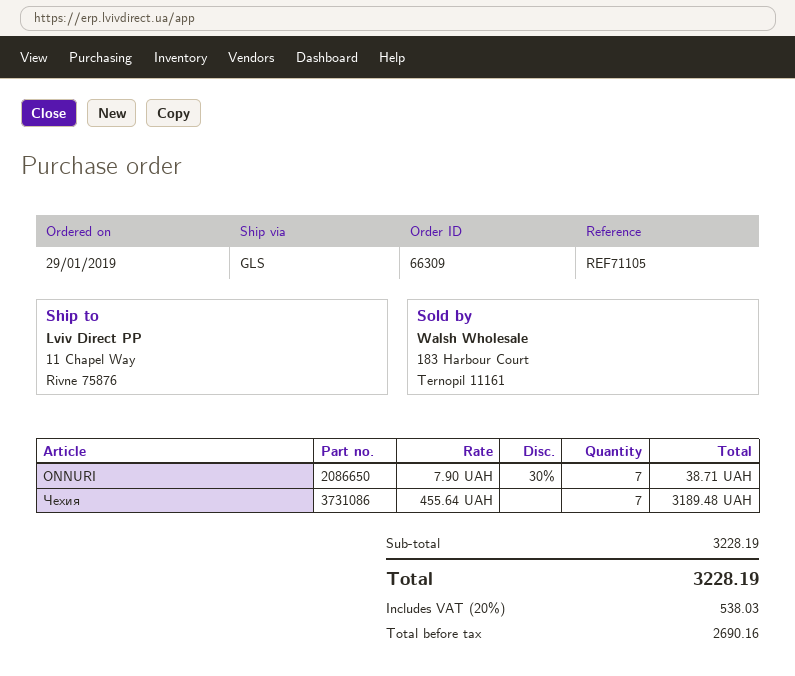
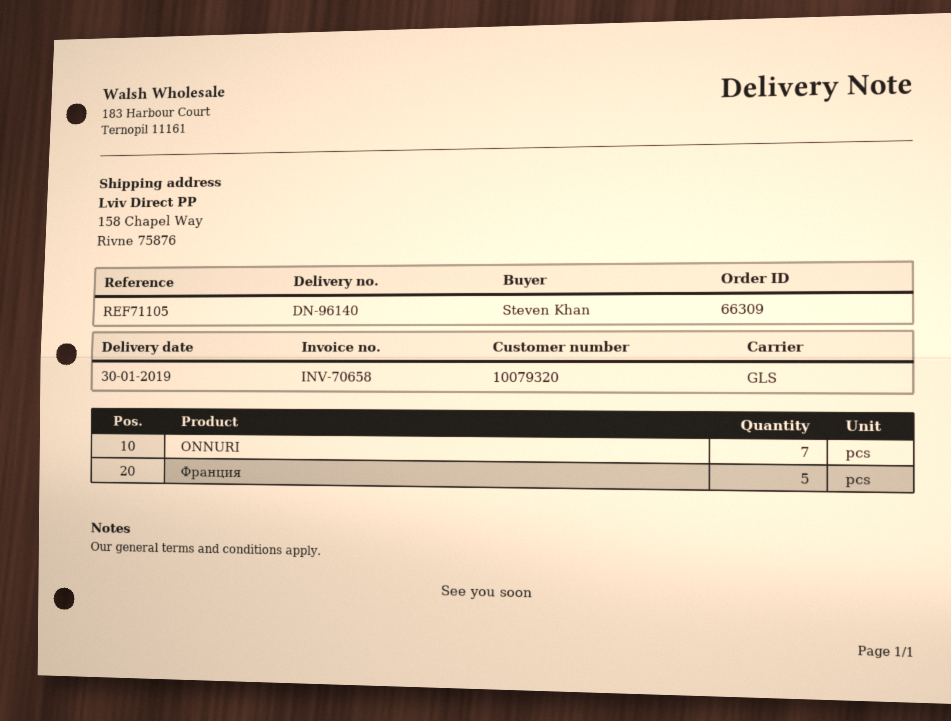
ship to: 11 Chapel Way, Rivne 75876 -> 158 Chapel Way, Rivne 75876
Чехия: 7 -> none
Франция: none -> 5

